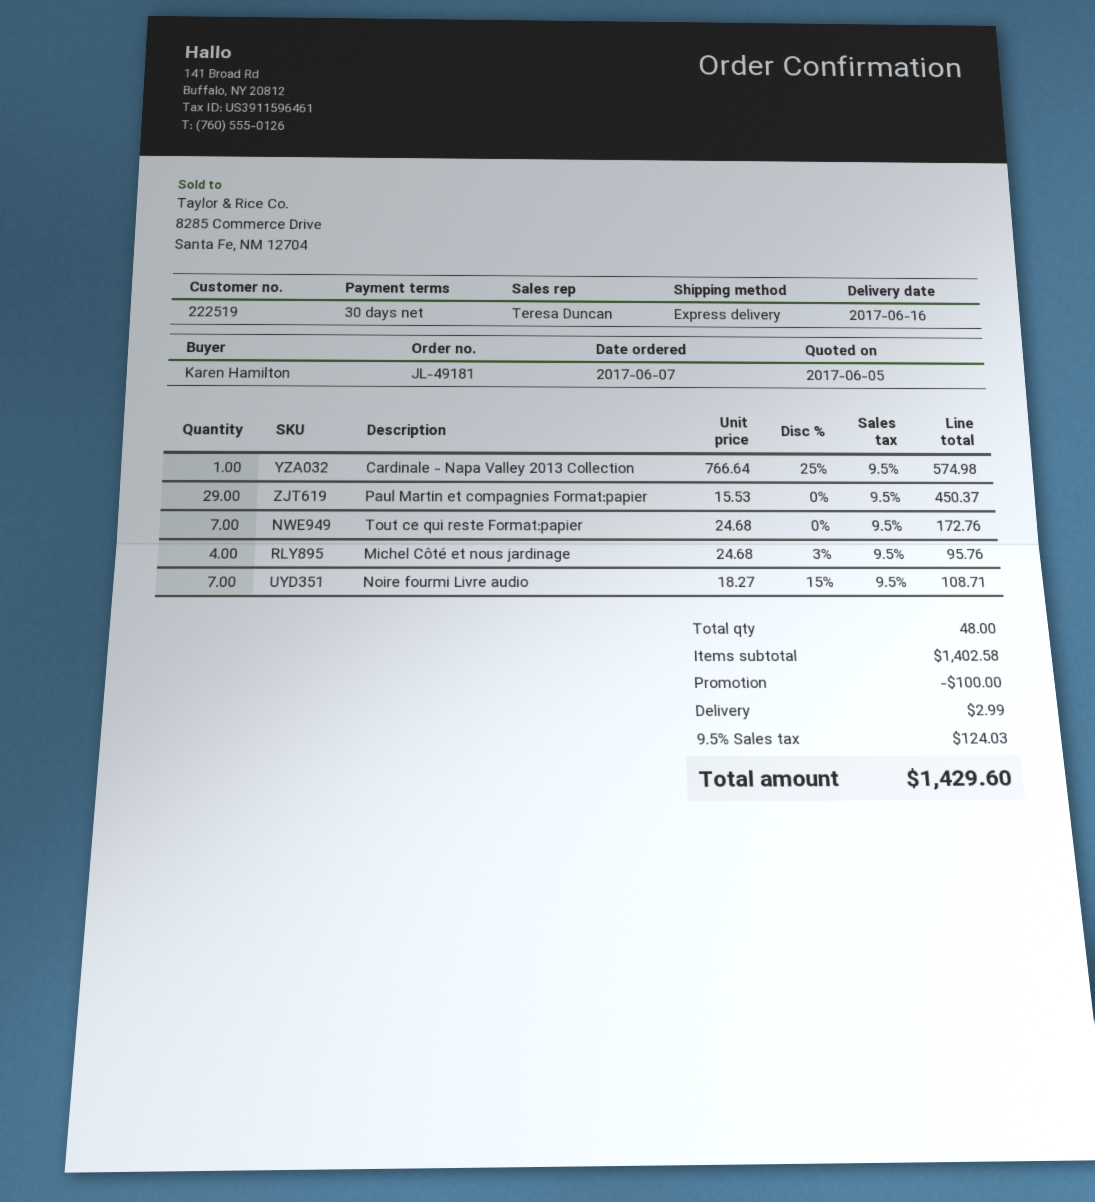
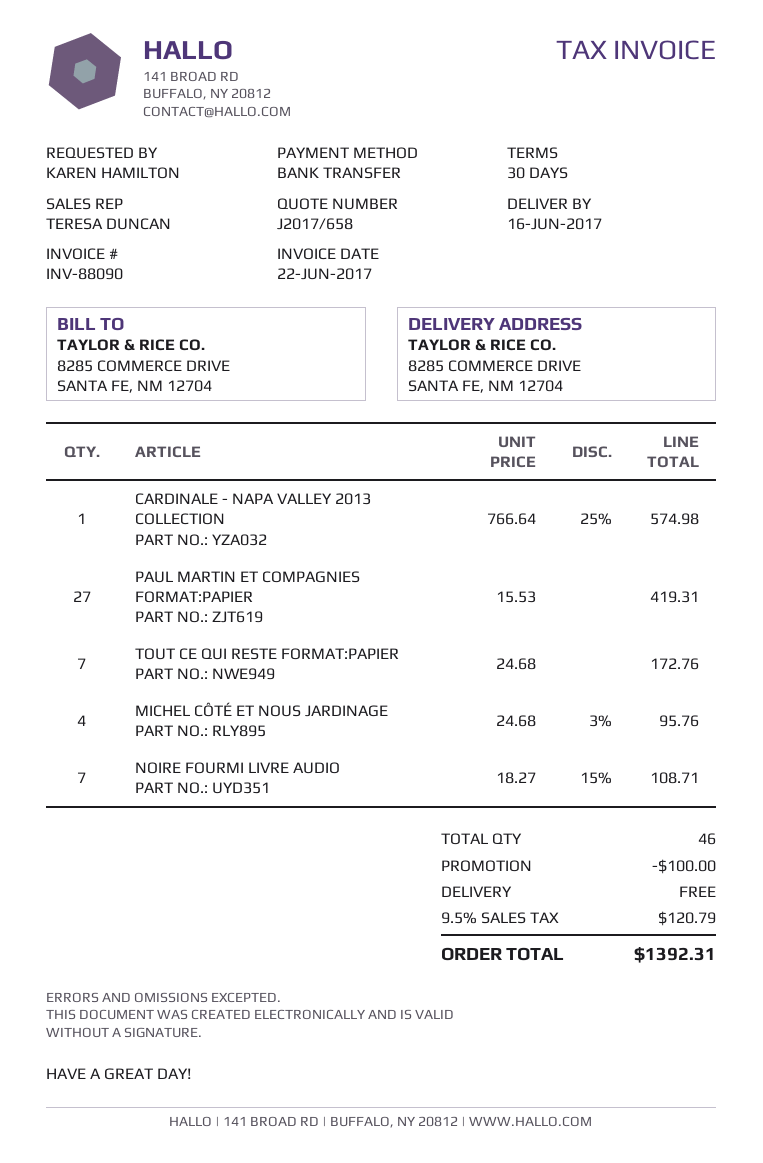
Paul Martin et compagnies Format:papier: 29 x 15.53 = 450.37 -> 27 x 15.53 = 419.31
total quantity: 48 -> 46
shipping: 2.99 -> 0.00
tax: 9.5% = 124.03 -> 9.5% = 120.79
total: 1429.60 -> 1392.31

